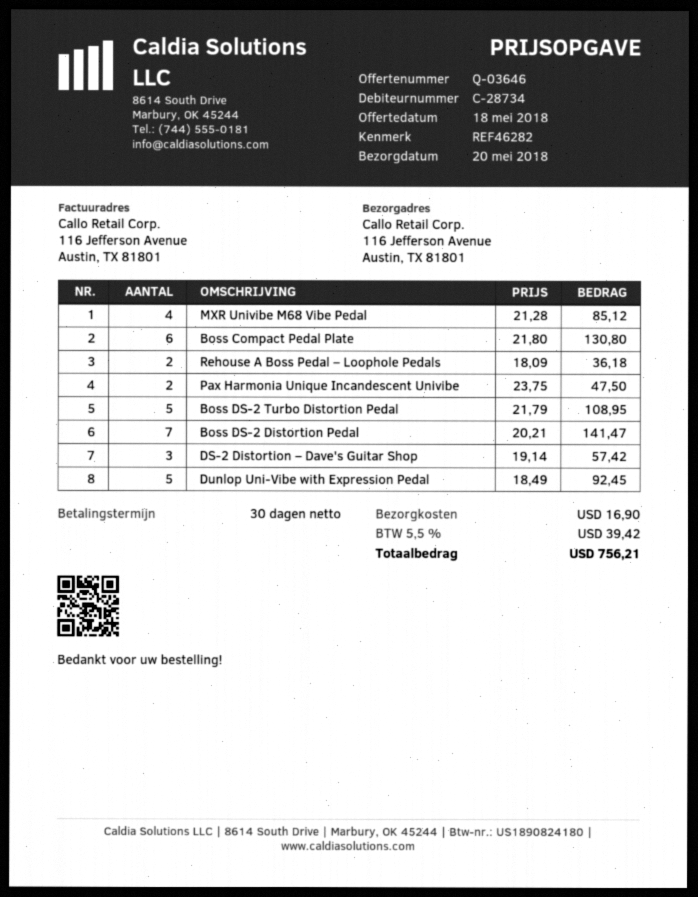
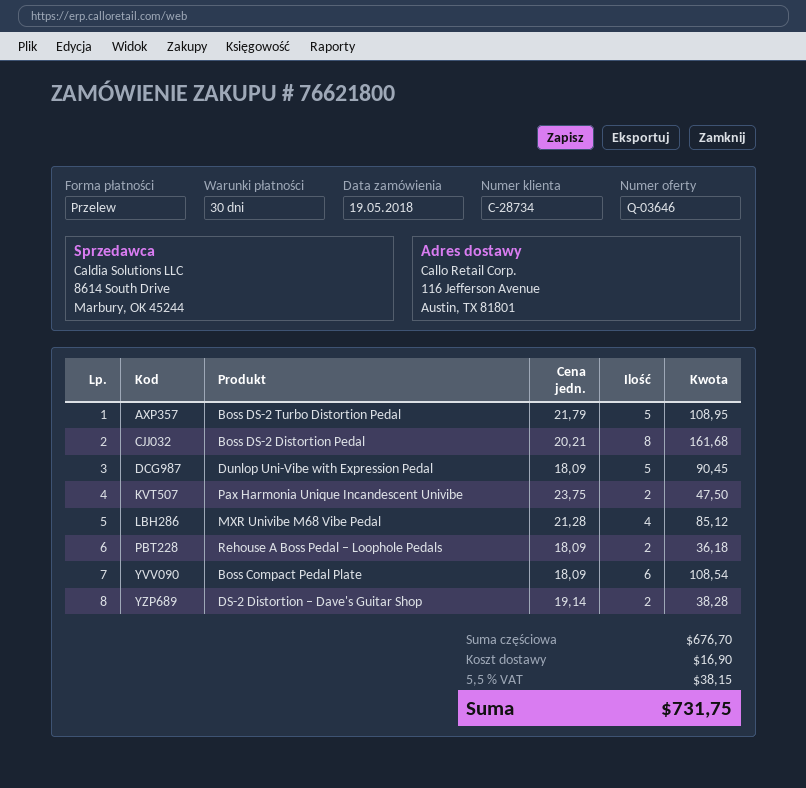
Boss Compact Pedal Plate: 6 x 21.80 = 130.80 -> 6 x 18.09 = 108.54
Boss DS-2 Distortion Pedal: 7 x 20.21 = 141.47 -> 8 x 20.21 = 161.68
DS-2 Distortion – Dave's Guitar Shop: 3 x 19.14 = 57.42 -> 2 x 19.14 = 38.28
Dunlop Uni-Vibe with Expression Pedal: 5 x 18.49 = 92.45 -> 5 x 18.09 = 90.45
tax: 5.5% = 39.42 -> 5.5% = 38.15
total: 756.21 -> 731.75

